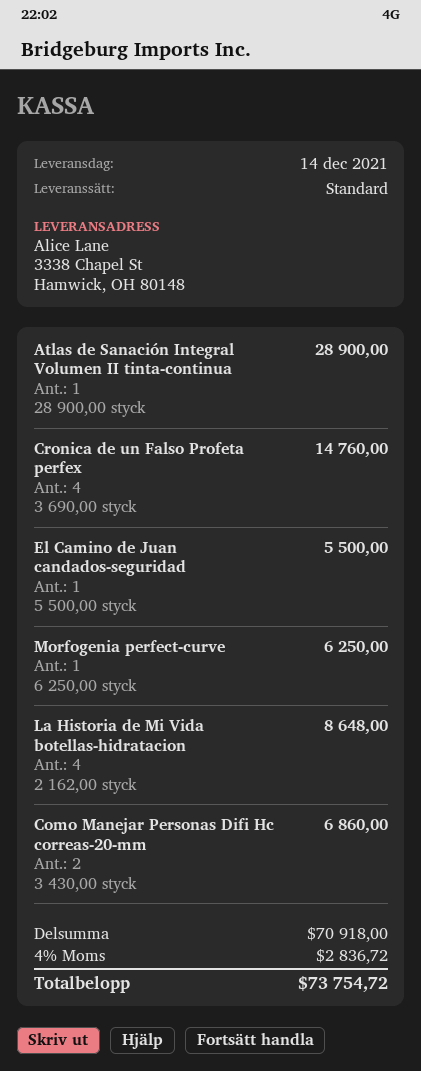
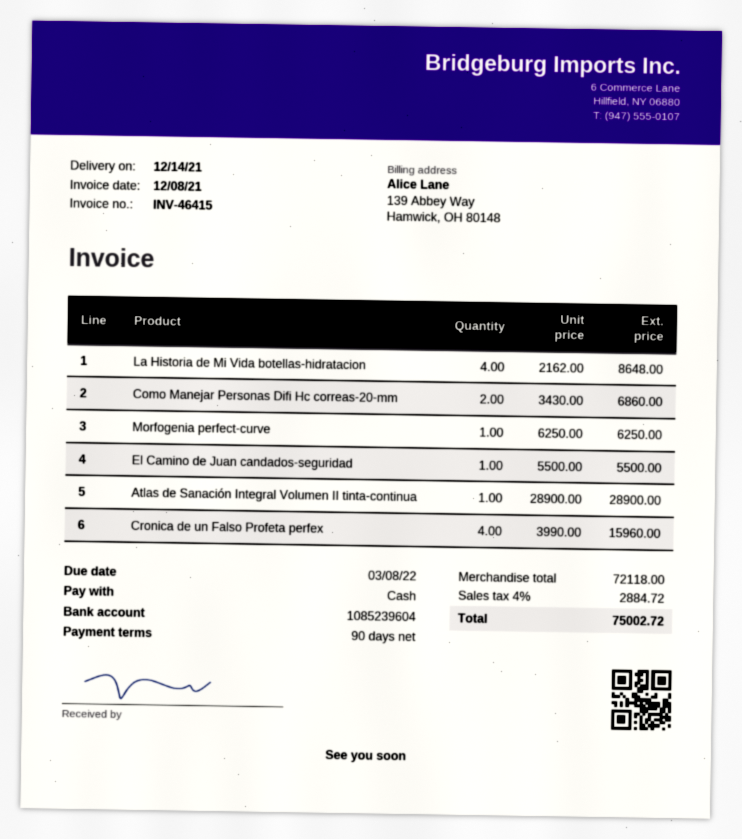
Cronica de un Falso Profeta perfex: 4 x 3690.00 = 14760.00 -> 4 x 3990.00 = 15960.00
subtotal: 70918.00 -> 72118.00
tax: 4% = 2836.72 -> 4% = 2884.72
total: 73754.72 -> 75002.72

